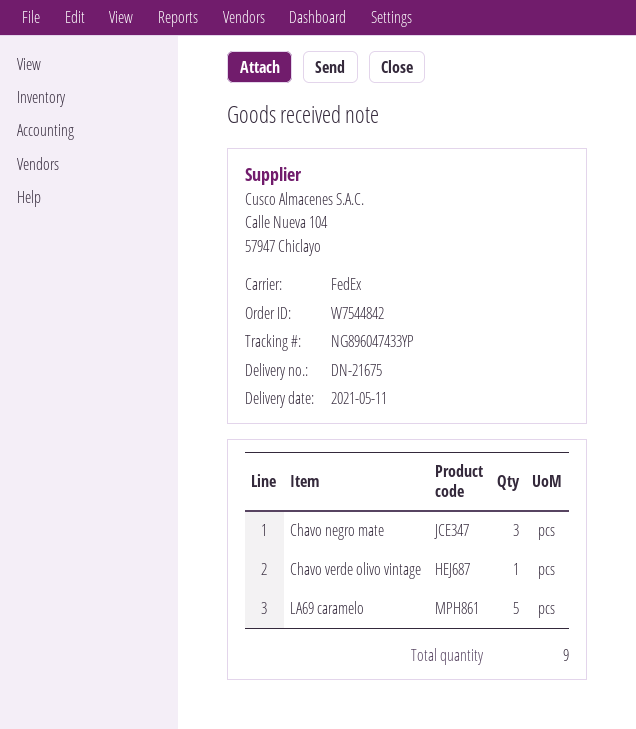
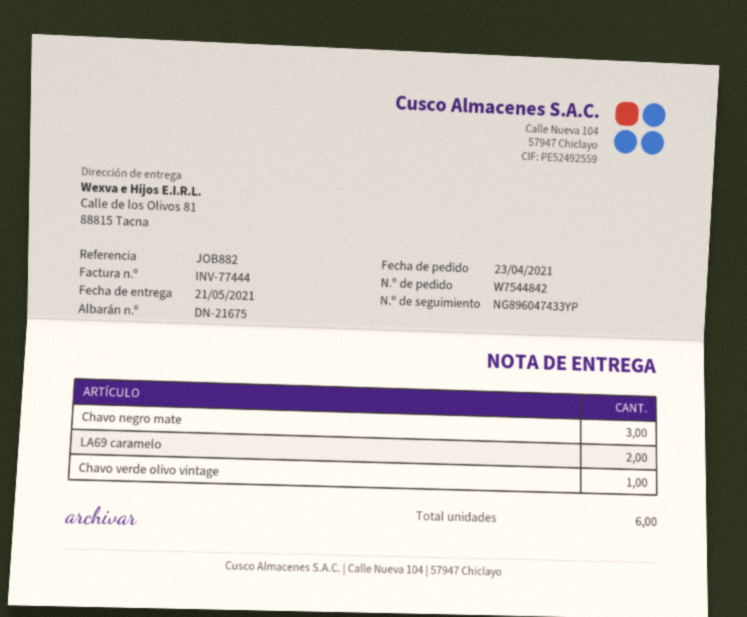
delivery date: 2021-05-11 -> 2021-05-21
LA69 caramelo: 5 -> 2
total quantity: 9 -> 6

